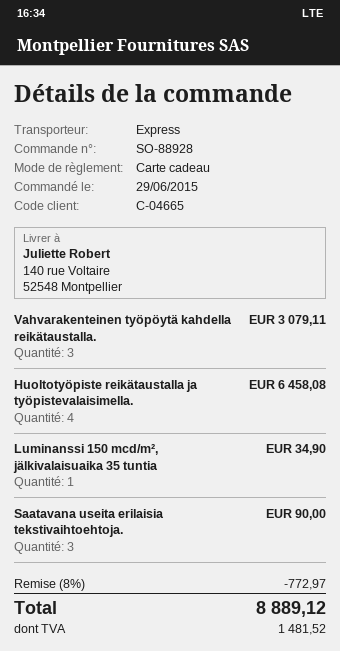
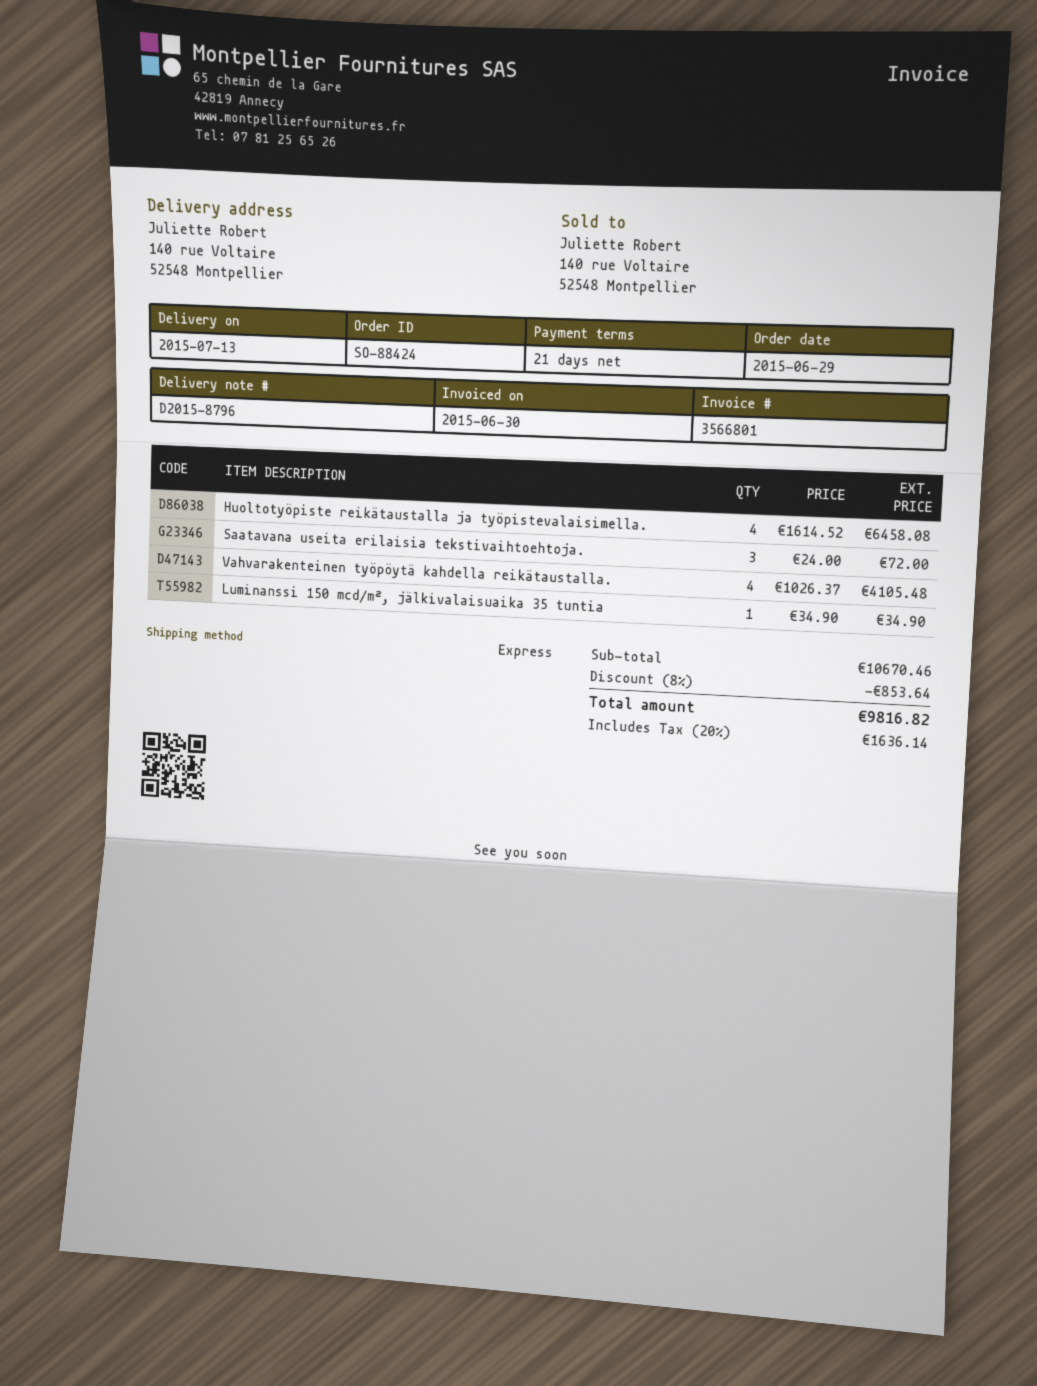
order number: SO-88928 -> SO-88424
Vahvarakenteinen työpöytä kahdella reikätaustalla.: 3 for 3079.11 -> 4 for 4105.48
Saatavana useita erilaisia tekstivaihtoehtoja.: 3 for 90.00 -> 3 for 72.00
discount: 8% = 772.97 -> 8% = 853.64
tax: 1481.52 -> 1636.14
total: 8889.12 -> 9816.82

